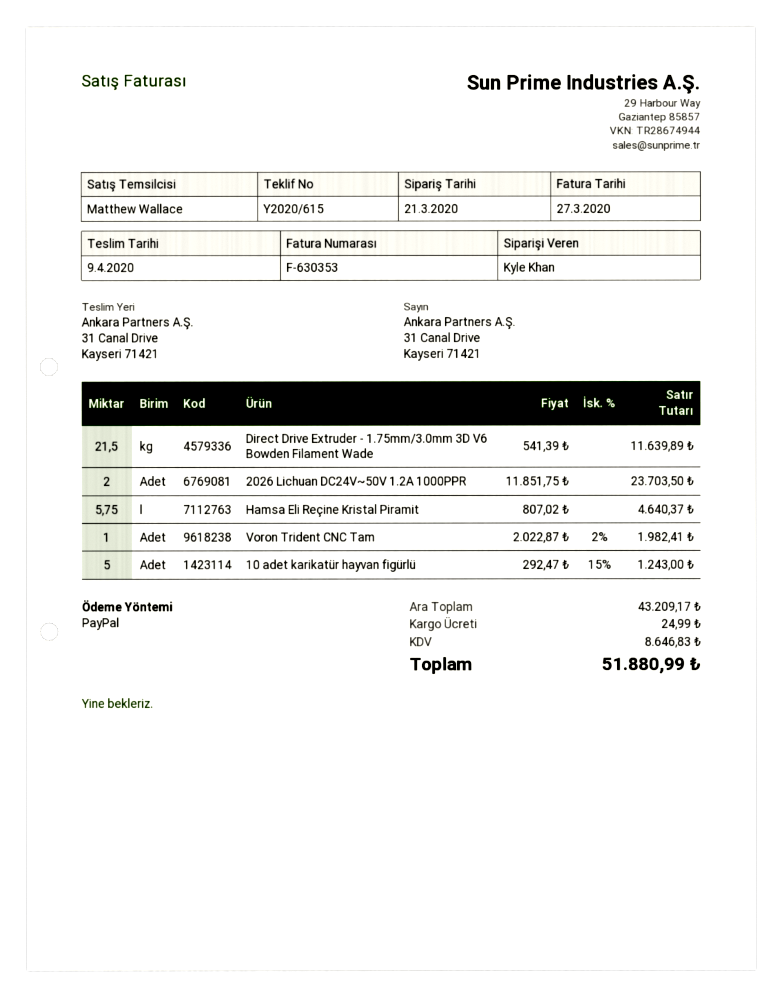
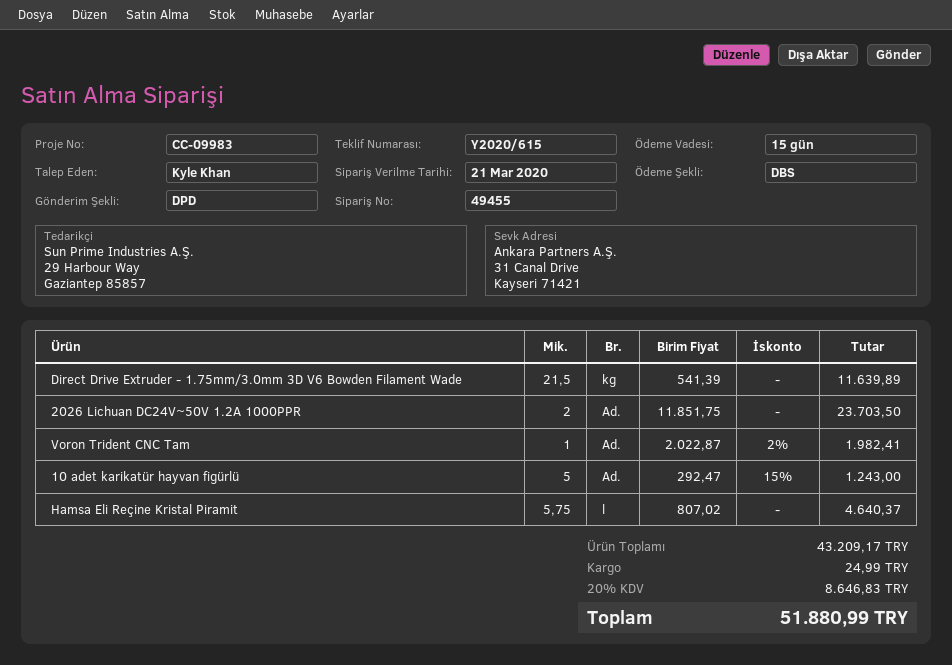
payment method: PayPal -> direct debit

